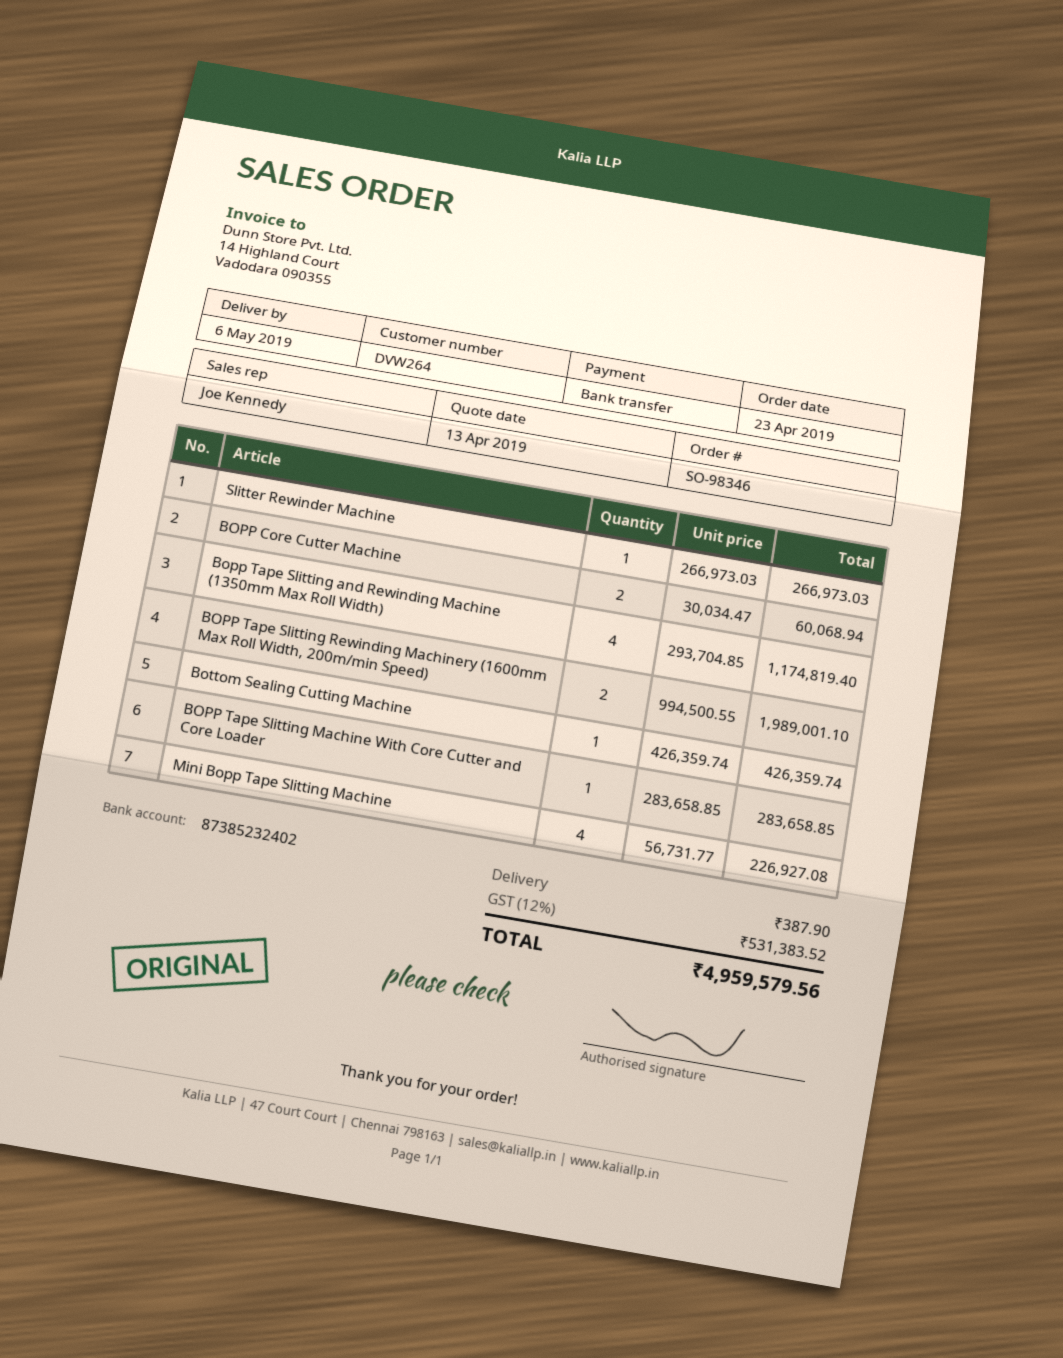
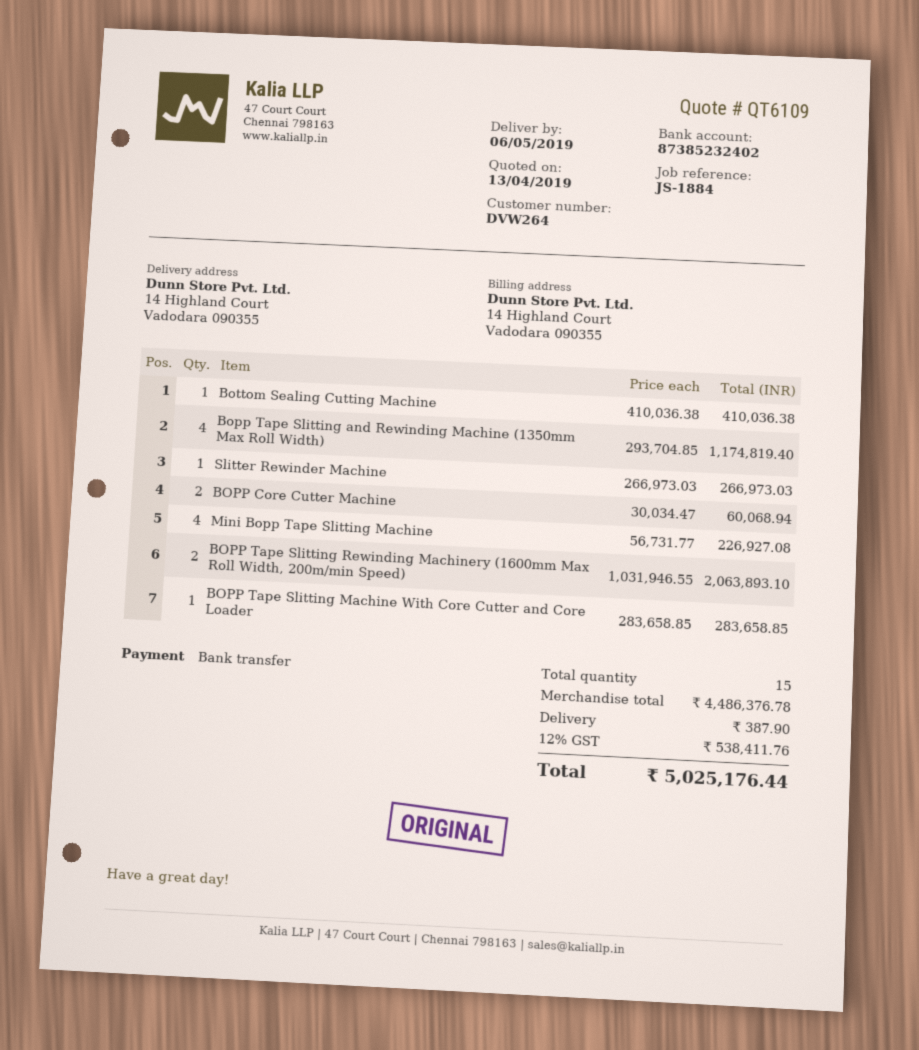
BOPP Tape Slitting Rewinding Machinery (1600mm Max Roll Width, 200m/min Speed): 2 x 994500.55 = 1989001.10 -> 2 x 1031946.55 = 2063893.10
Bottom Sealing Cutting Machine: 1 x 426359.74 = 426359.74 -> 1 x 410036.38 = 410036.38
tax: 12% = 531383.52 -> 12% = 538411.76
total: 4959579.56 -> 5025176.44

